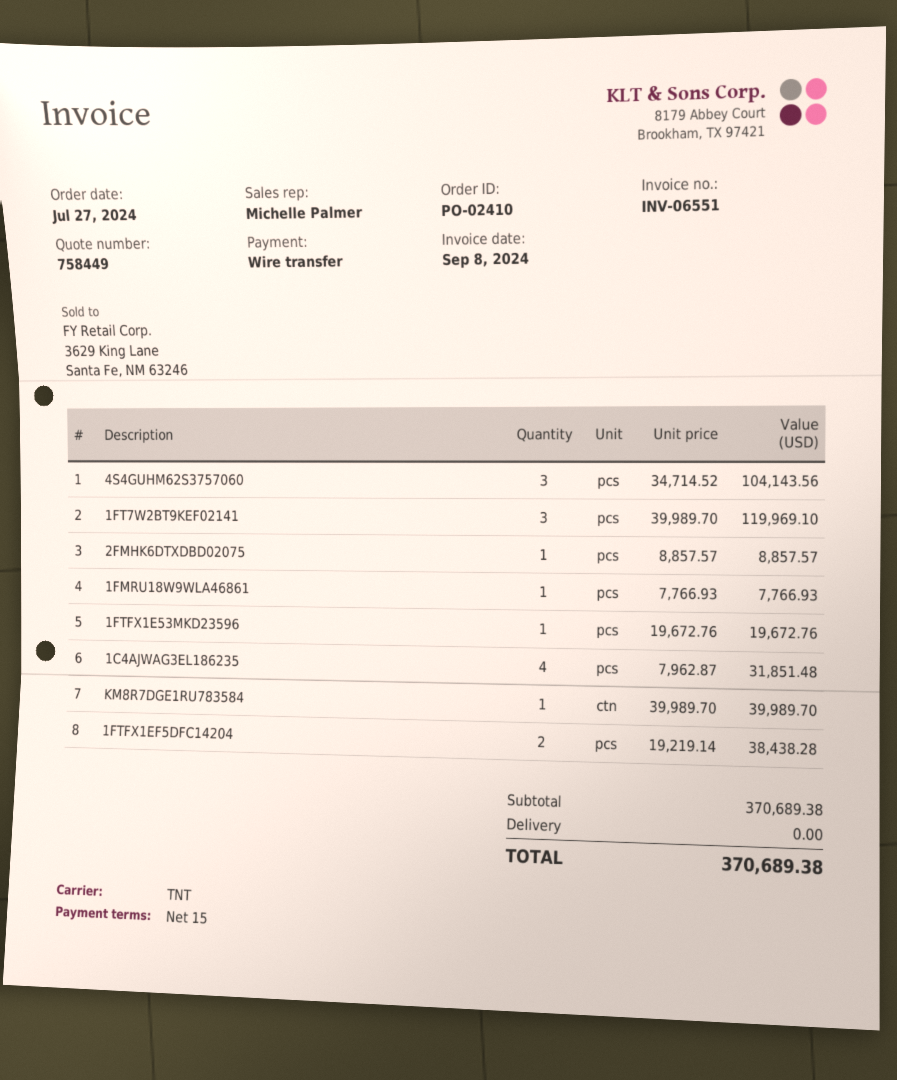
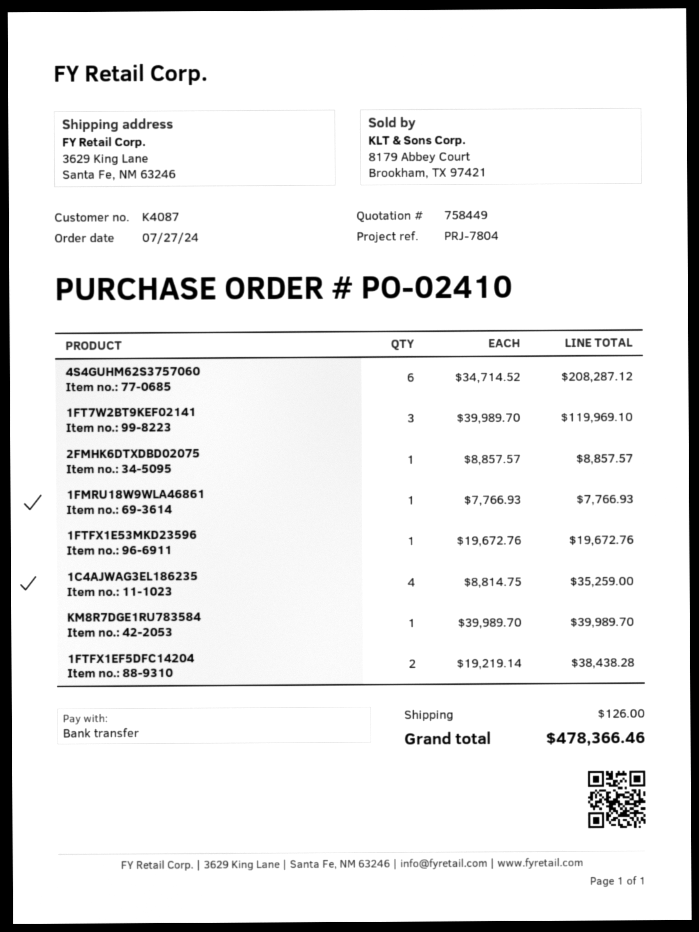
4S4GUHM62S3757060: 3 x 34714.52 = 104143.56 -> 6 x 34714.52 = 208287.12
1C4AJWAG3EL186235: 4 x 7962.87 = 31851.48 -> 4 x 8814.75 = 35259.00
shipping: 0.00 -> 126.00
total: 370689.38 -> 478366.46

